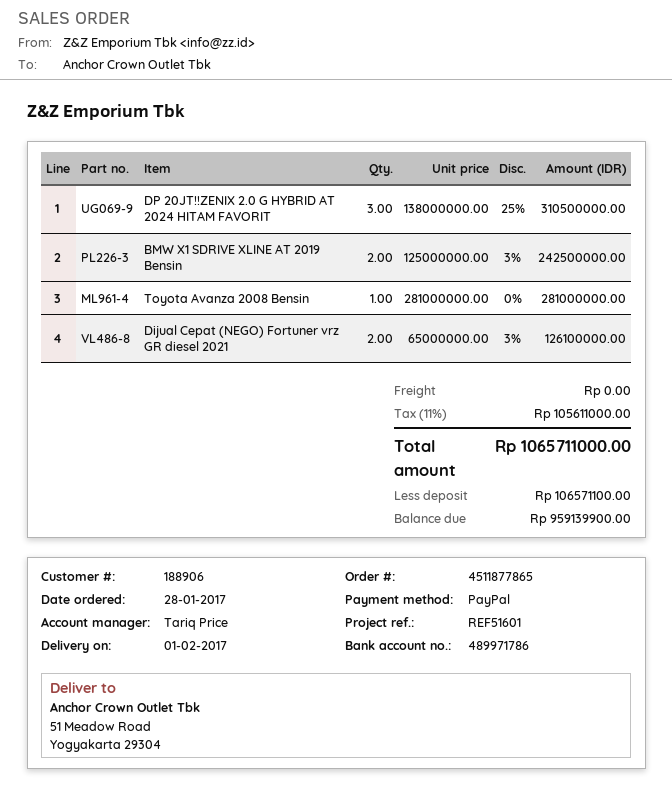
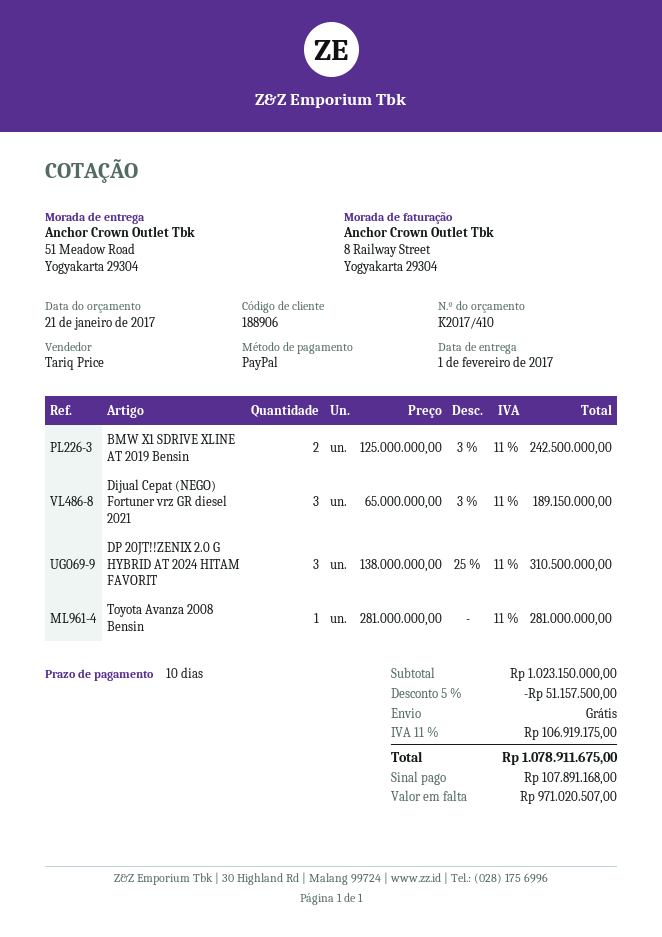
Dijual Cepat (NEGO) Fortuner vrz GR diesel 2021: 2 x 65000000.00 - 3% = 126100000.00 -> 3 x 65000000.00 - 3% = 189150000.00
discount: none -> 5% = 51157500.00
tax: 11% = 105611000.00 -> 11% = 106919175.00
total: 1065711000.00 -> 1078911675.00
deposit: 106571100.00 -> 107891168.00
balance: 959139900.00 -> 971020507.00

